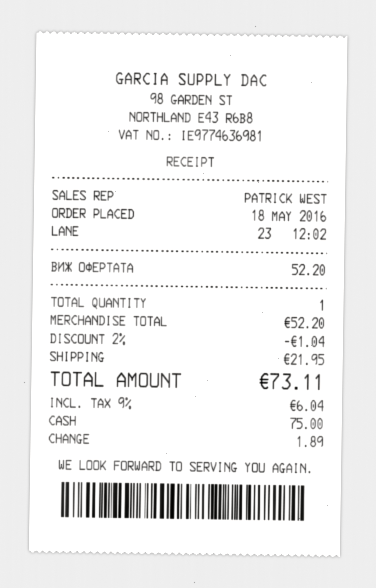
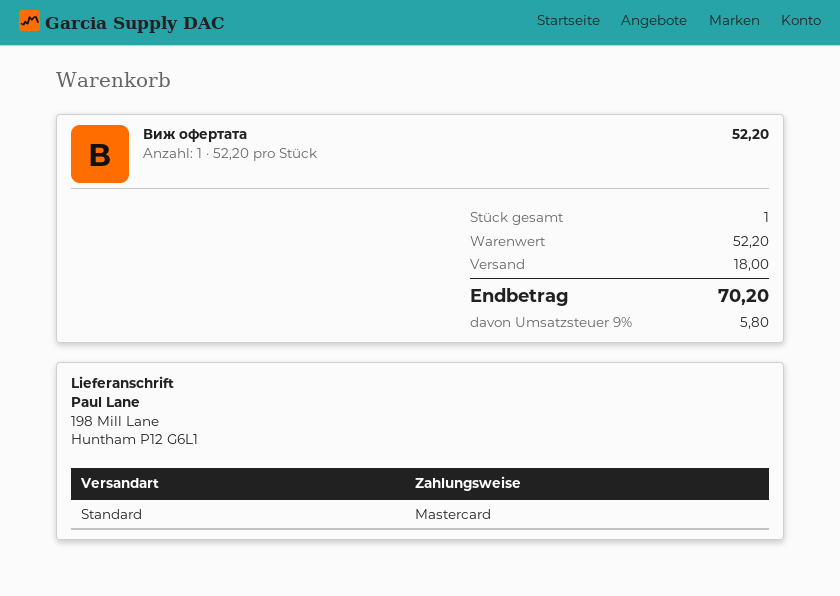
payment method: cash -> Mastercard
discount: 2% = 1.04 -> none
shipping: 21.95 -> 18.00
tax: 9% = 6.04 -> 9% = 5.80
total: 73.11 -> 70.20

